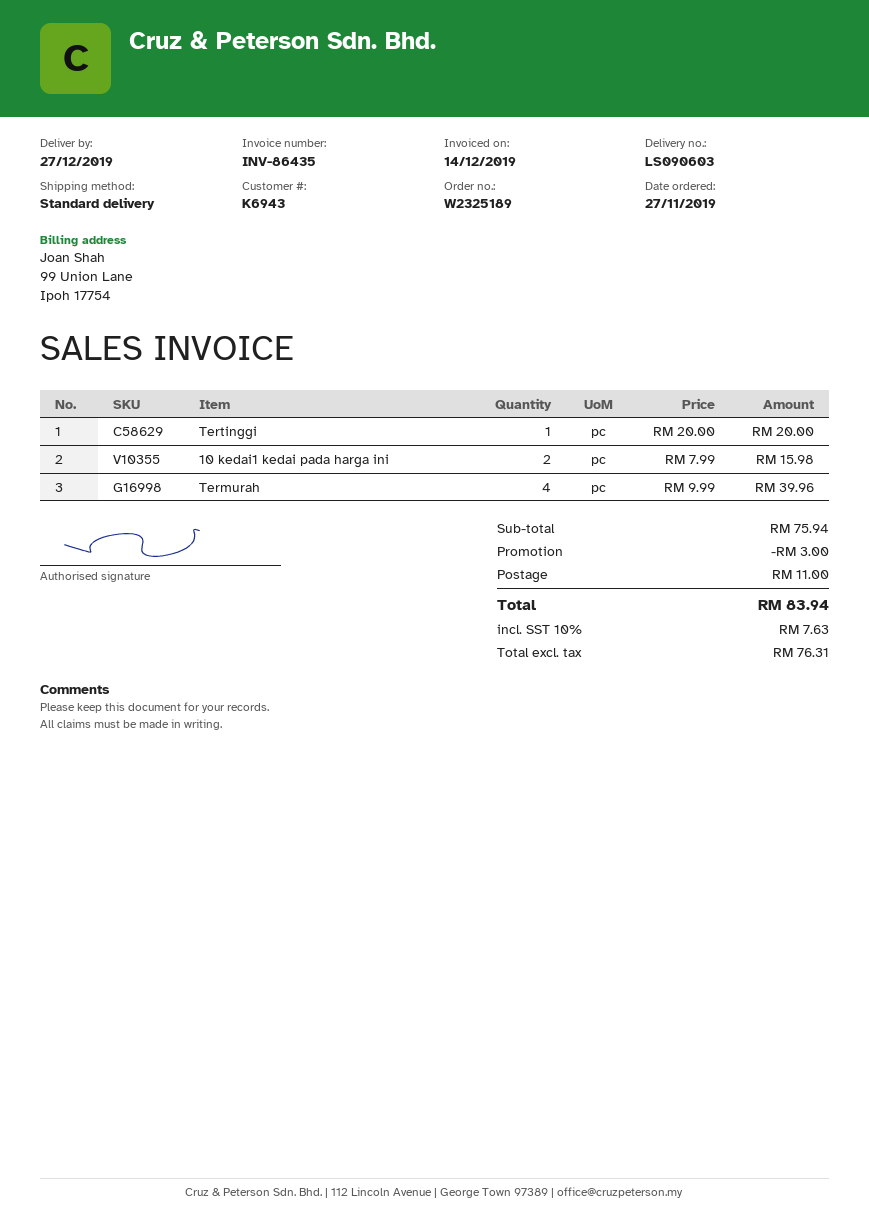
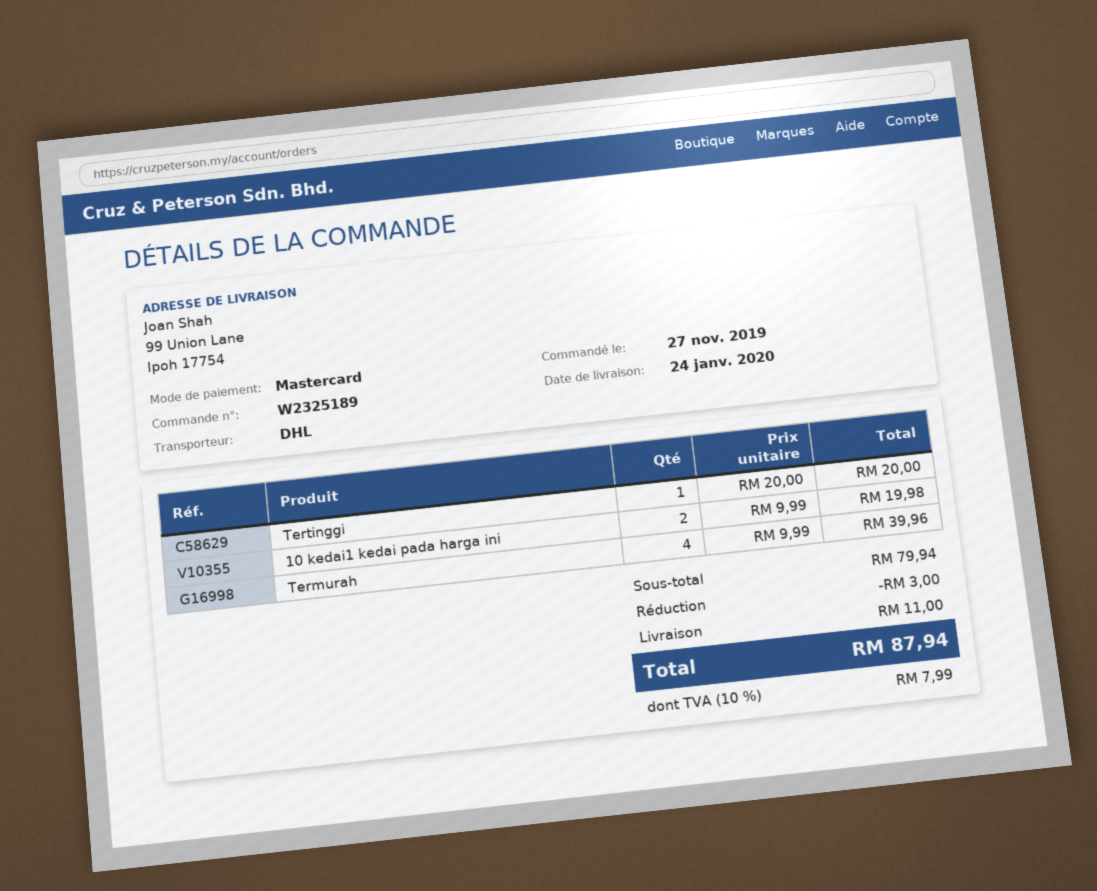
delivery date: 2019-12-27 -> 2020-01-24
shipping method: standard -> DHL
10 kedai1 kedai pada harga ini: 2 x 7.99 = 15.98 -> 2 x 9.99 = 19.98
subtotal: 75.94 -> 79.94
tax: 10% = 7.63 -> 10% = 7.99
total: 83.94 -> 87.94

